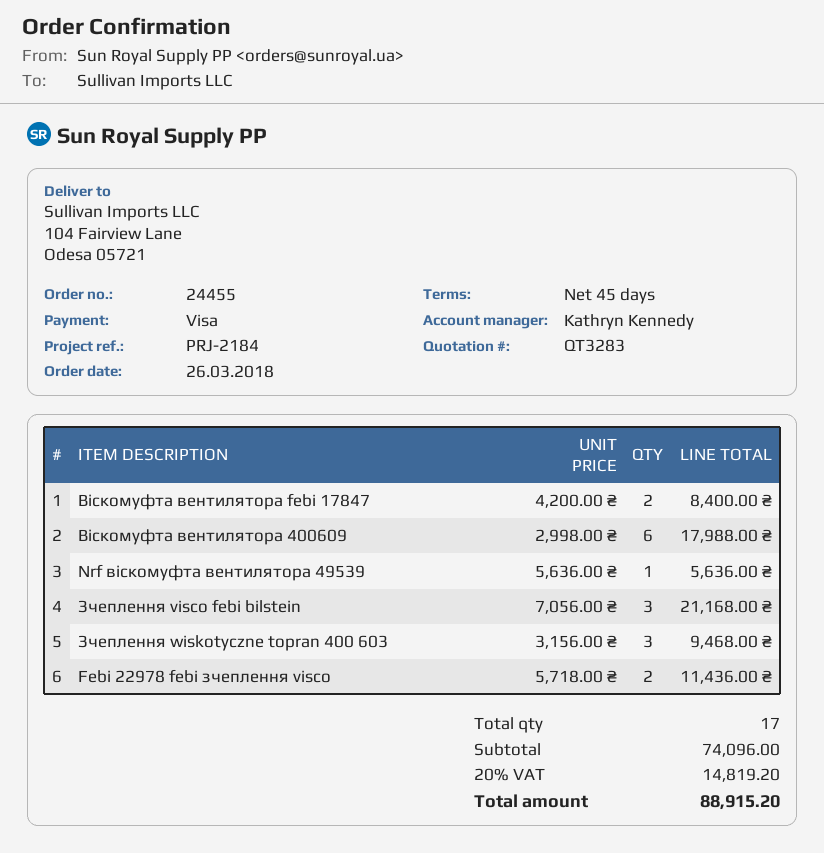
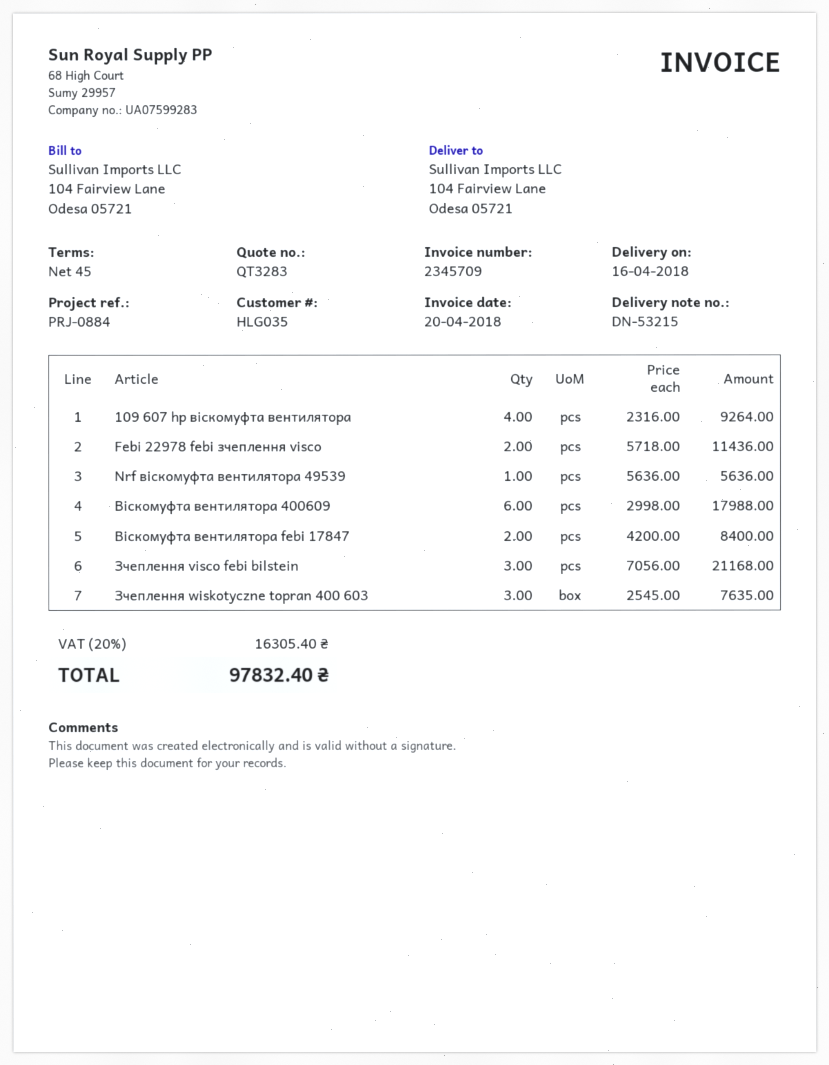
reference: PRJ-2184 -> PRJ-0884
Зчеплення wiskotyczne topran 400 603: 3 x 3156.00 = 9468.00 -> 3 x 2545.00 = 7635.00
109 607 hp віскомуфта вентилятора: none -> 4 x 2316.00 = 9264.00
tax: 20% = 14819.20 -> 20% = 16305.40
total: 88915.20 -> 97832.40

